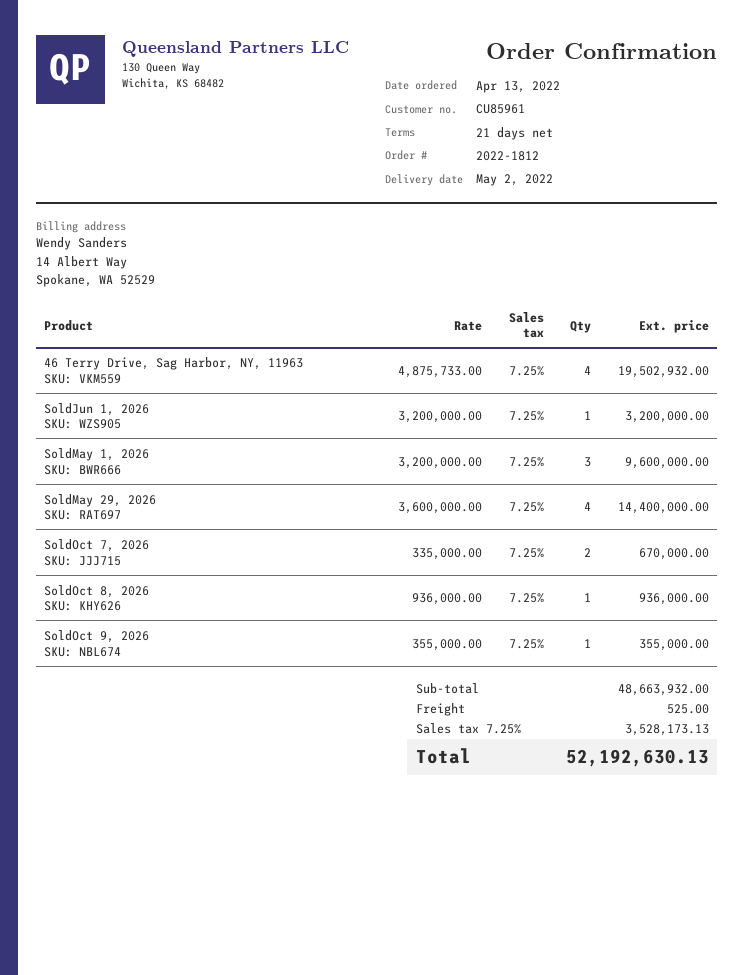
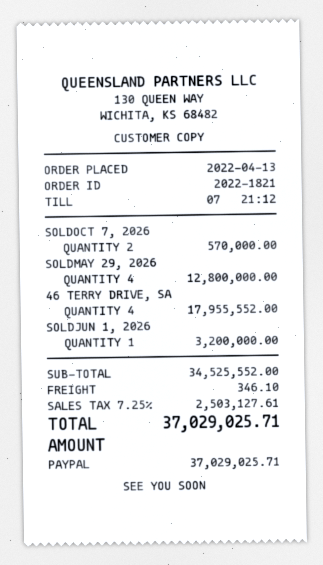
order number: 2022-1812 -> 2022-1821
46 Terry Drive, Sag Harbor, NY, 11963: 4 for 19502932.00 -> 4 for 17955552.00
SoldMay 1, 2026: 3 for 9600000.00 -> none
SoldMay 29, 2026: 4 for 14400000.00 -> 4 for 12800000.00
SoldOct 7, 2026: 2 for 670000.00 -> 2 for 570000.00
SoldOct 8, 2026: 1 for 936000.00 -> none
SoldOct 9, 2026: 1 for 355000.00 -> none
subtotal: 48663932.00 -> 34525552.00
shipping: 525.00 -> 346.10
tax: 7.25% = 3528173.13 -> 7.25% = 2503127.61
total: 52192630.13 -> 37029025.71

